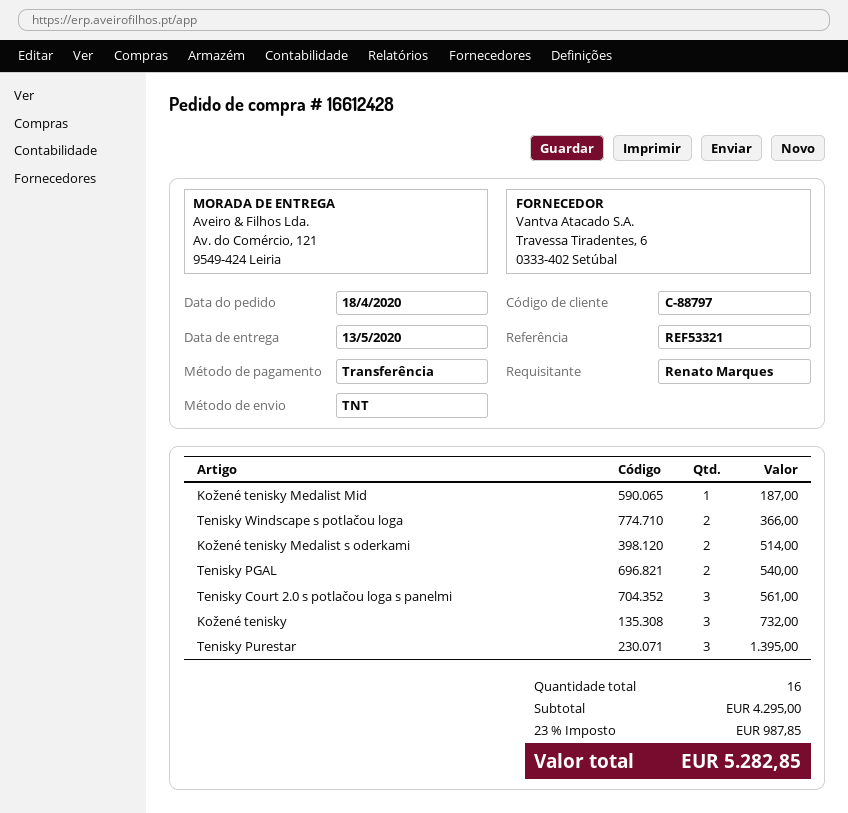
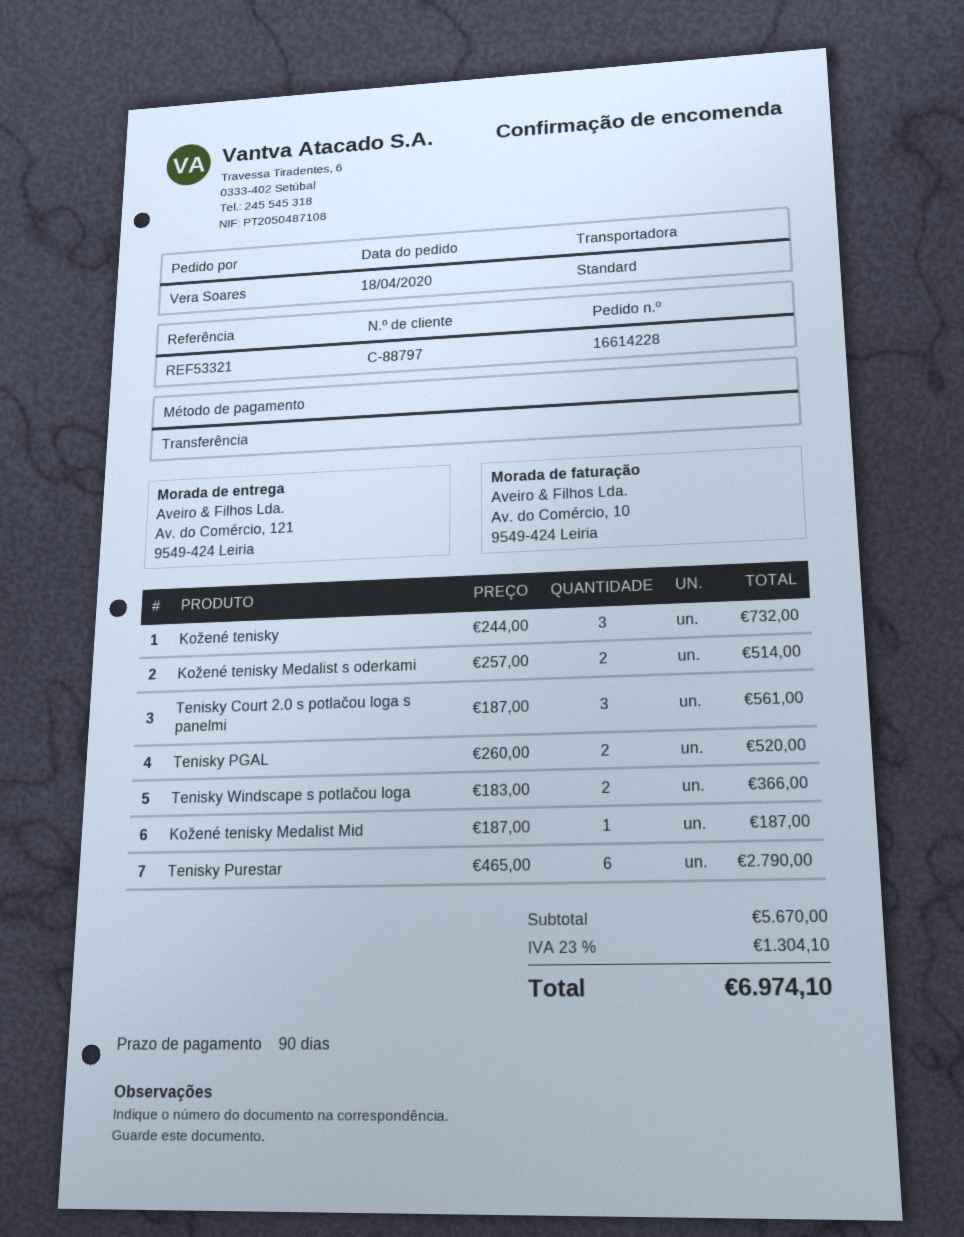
order number: 16612428 -> 16614228
ordered by: Renato Marques -> Vera Soares
shipping method: TNT -> standard
Tenisky PGAL: 2 for 540.00 -> 2 for 520.00
Tenisky Purestar: 3 for 1395.00 -> 6 for 2790.00
subtotal: 4295.00 -> 5670.00
tax: 23% = 987.85 -> 23% = 1304.10
total: 5282.85 -> 6974.10

